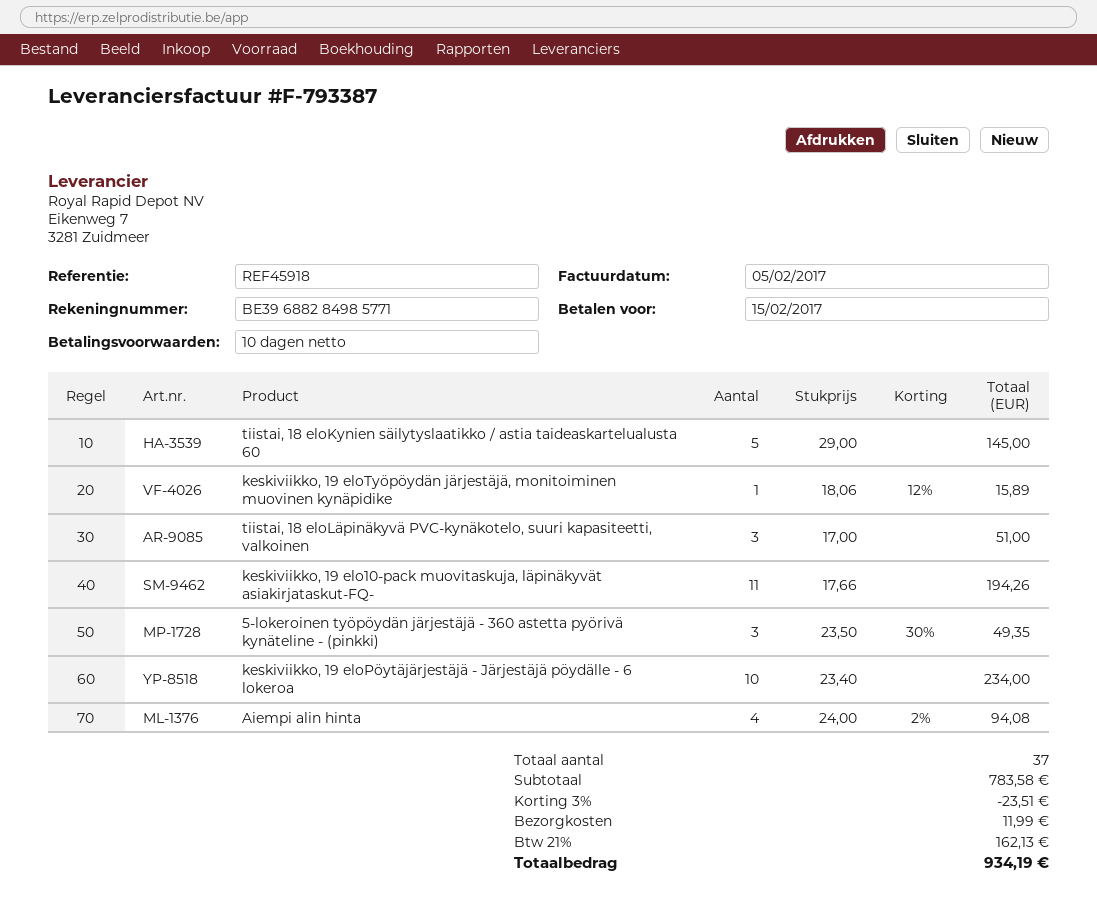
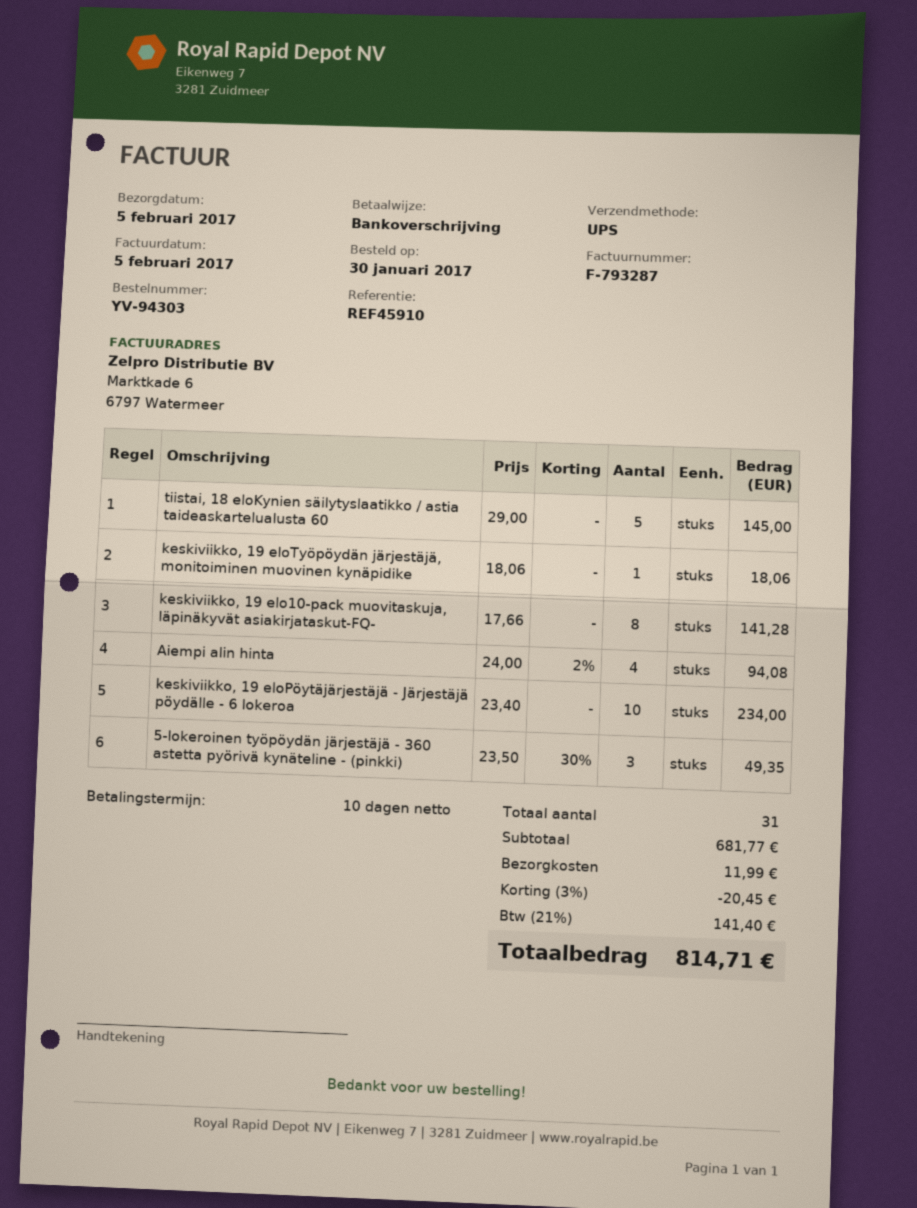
invoice number: F-793387 -> F-793287
reference: REF45918 -> REF45910
keskiviikko, 19 eloTyöpöydän järjestäjä, monitoiminen muovinen kynäpidike: 1 x 18.06 - 12% = 15.89 -> 1 x 18.06 = 18.06
tiistai, 18 eloLäpinäkyvä PVC-kynäkotelo, suuri kapasiteetti, valkoinen: 3 x 17.00 = 51.00 -> none
keskiviikko, 19 elo10-pack muovitaskuja, läpinäkyvät asiakirjataskut-FQ-: 11 x 17.66 = 194.26 -> 8 x 17.66 = 141.28
total quantity: 37 -> 31
subtotal: 783.58 -> 681.77
discount: 3% = 23.51 -> 3% = 20.45
tax: 21% = 162.13 -> 21% = 141.40
total: 934.19 -> 814.71

